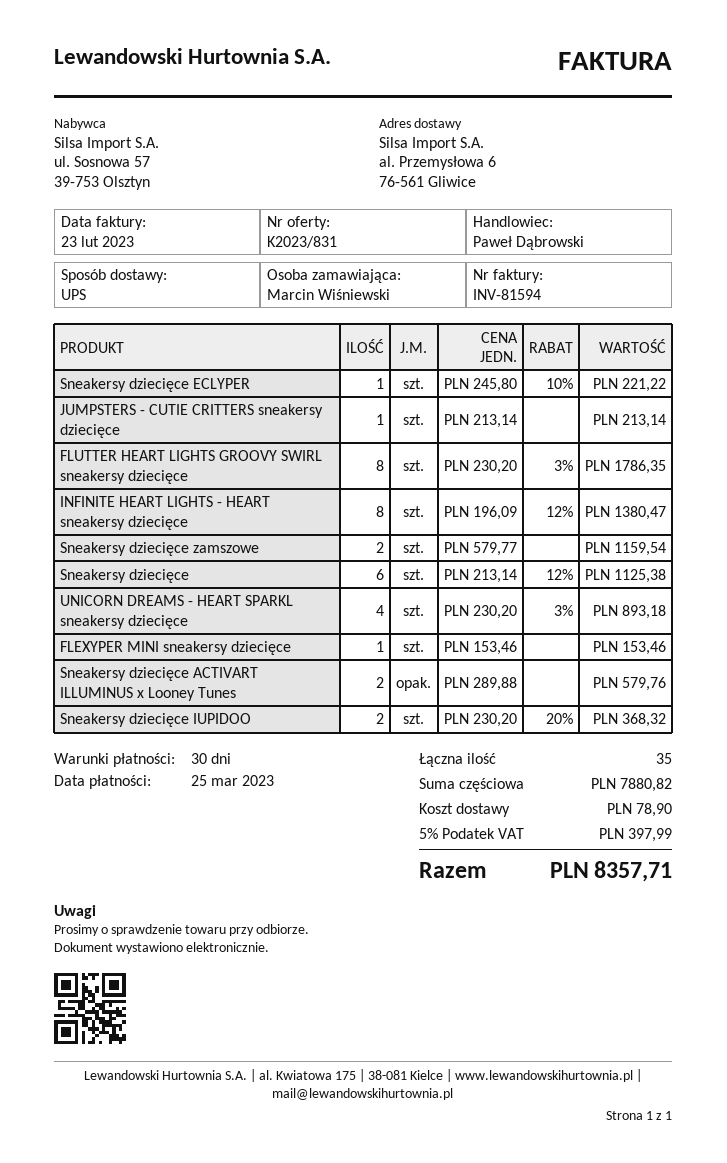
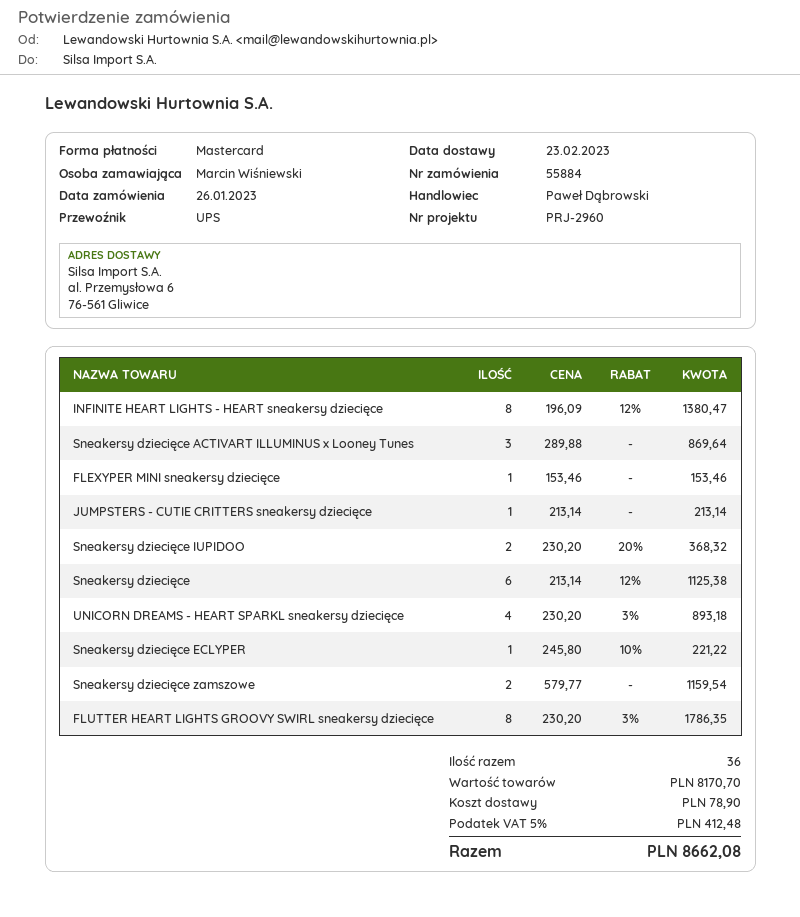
Sneakersy dziecięce ACTIVART ILLUMINUS x Looney Tunes: 2 x 289.88 = 579.76 -> 3 x 289.88 = 869.64
total quantity: 35 -> 36
subtotal: 7880.82 -> 8170.70
tax: 5% = 397.99 -> 5% = 412.48
total: 8357.71 -> 8662.08

